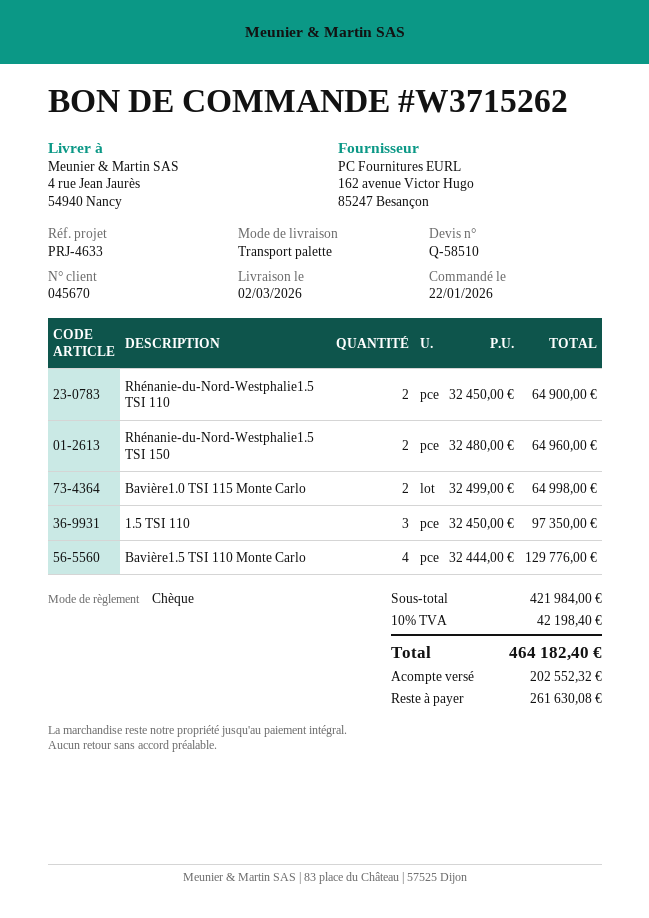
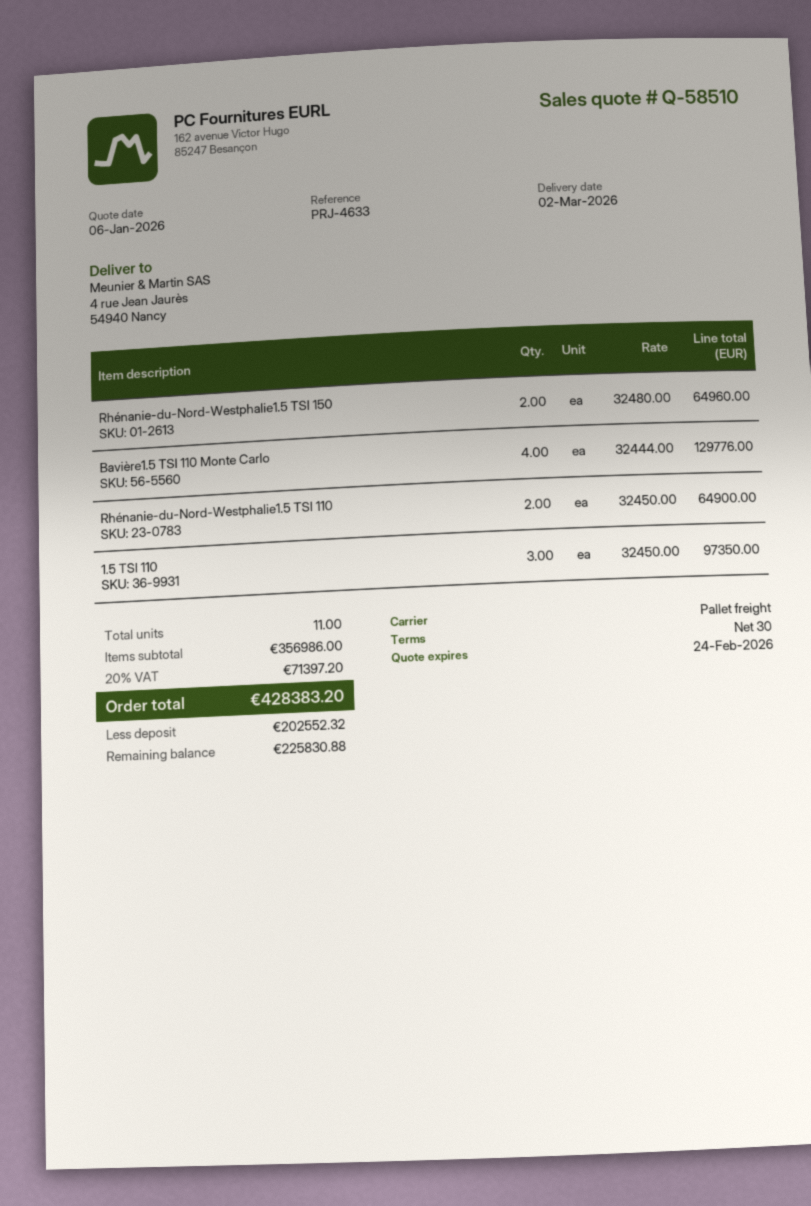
Bavière1.0 TSI 115 Monte Carlo: 2 x 32499.00 = 64998.00 -> none
subtotal: 421984.00 -> 356986.00
tax: 10% = 42198.40 -> 20% = 71397.20
total: 464182.40 -> 428383.20
balance: 261630.08 -> 225830.88

